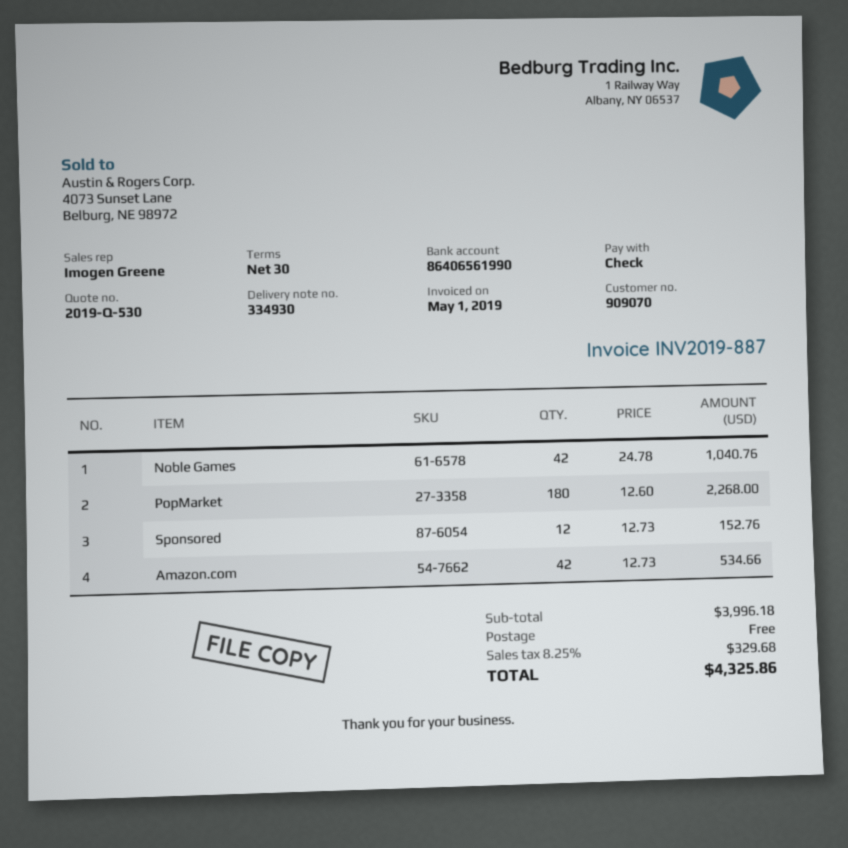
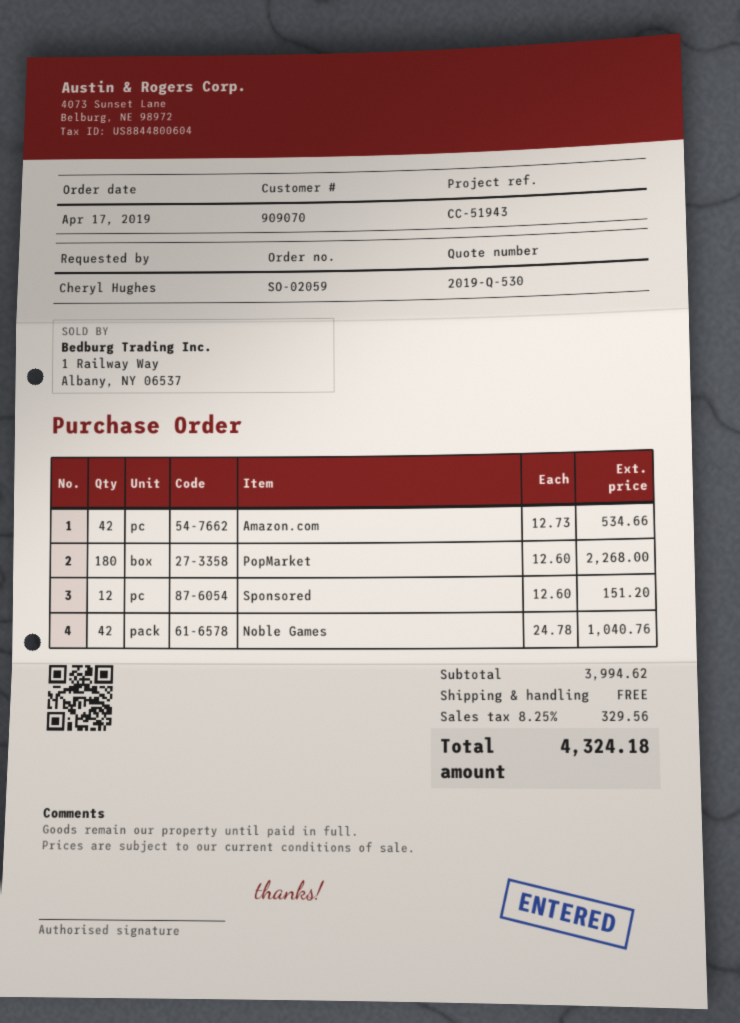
Sponsored: 12 x 12.73 = 152.76 -> 12 x 12.60 = 151.20
subtotal: 3996.18 -> 3994.62
tax: 8.25% = 329.68 -> 8.25% = 329.56
total: 4325.86 -> 4324.18

